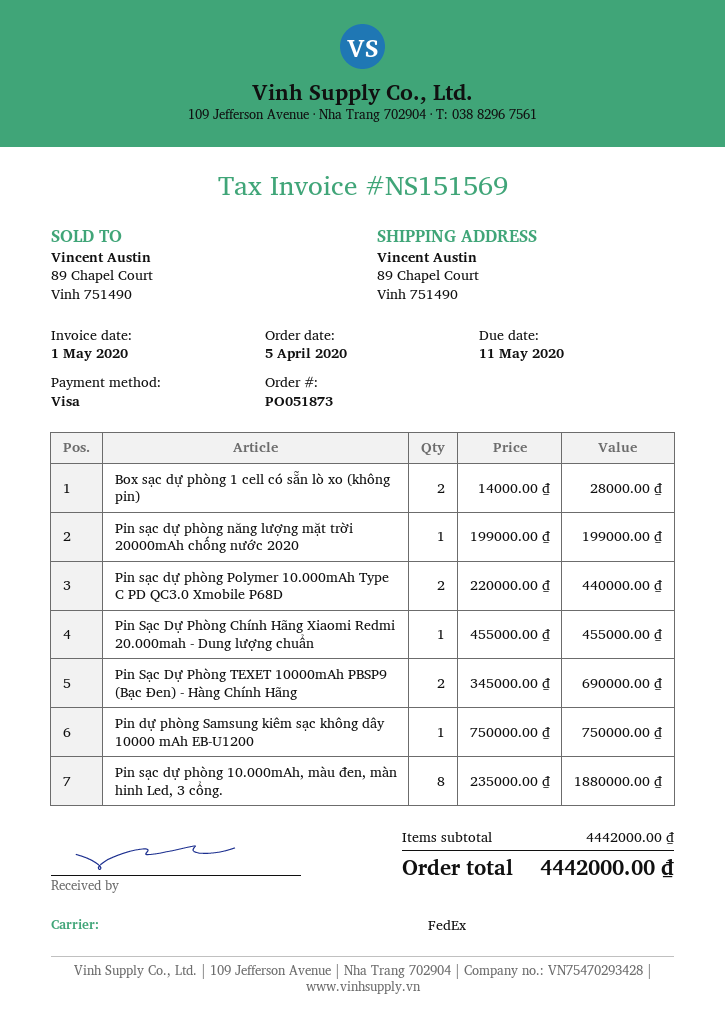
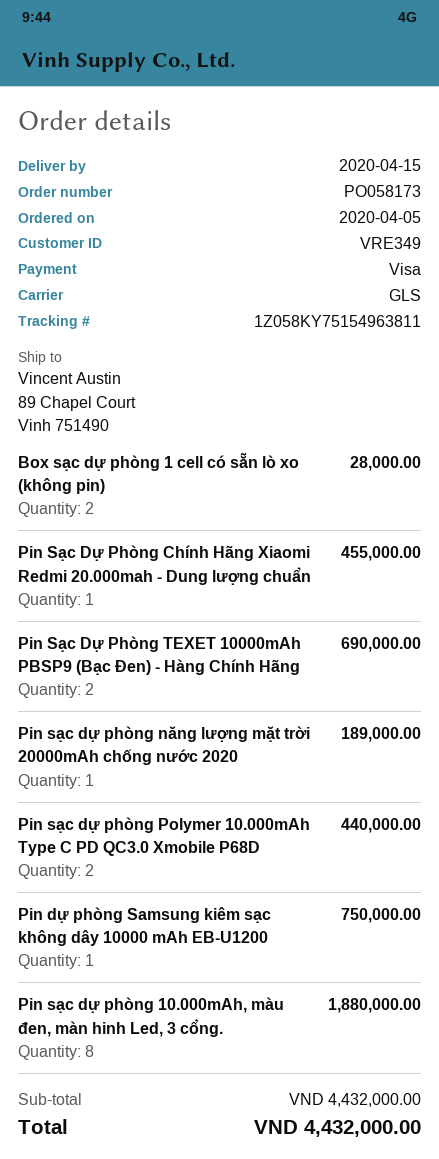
order number: PO051873 -> PO058173
shipping method: FedEx -> GLS
Pin sạc dự phòng năng lượng mặt trời 20000mAh chống nước 2020: 1 for 199000.00 -> 1 for 189000.00
subtotal: 4442000.00 -> 4432000.00
total: 4442000.00 -> 4432000.00

